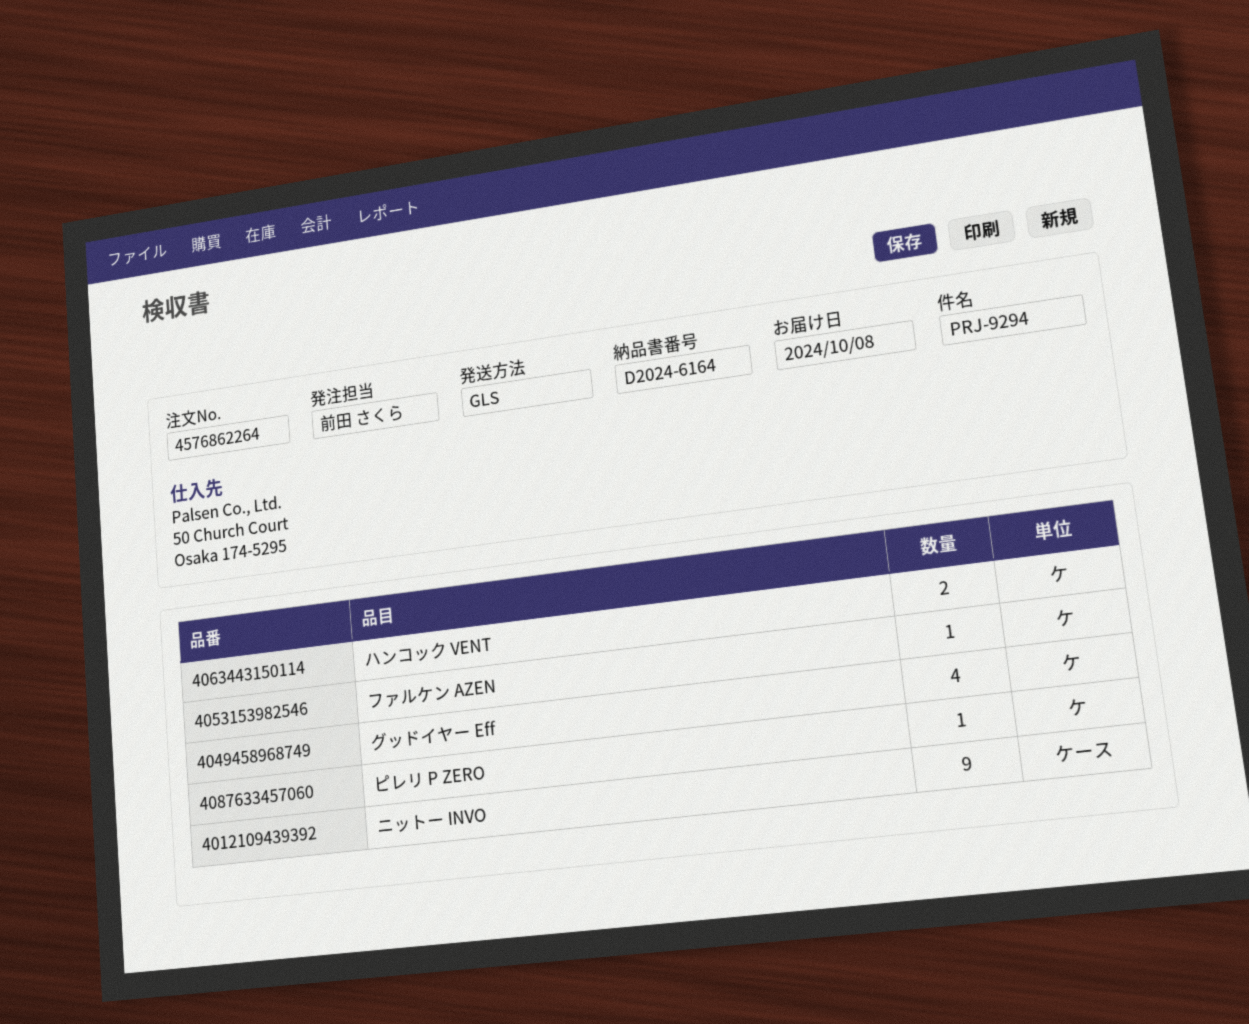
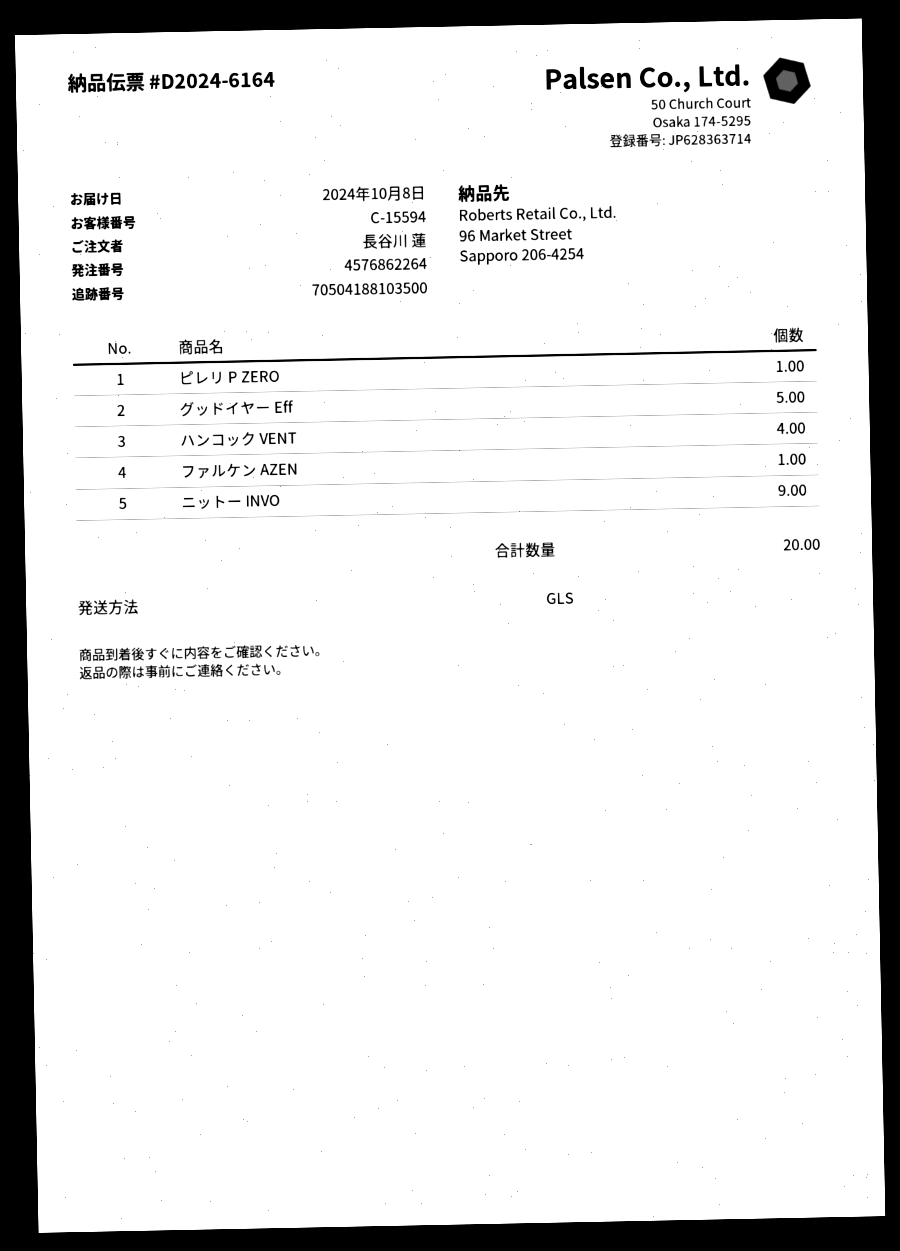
ordered by: 前田 さくら -> 長谷川 蓮
ハンコック VENT: 2 -> 4
グッドイヤー Eff: 4 -> 5

